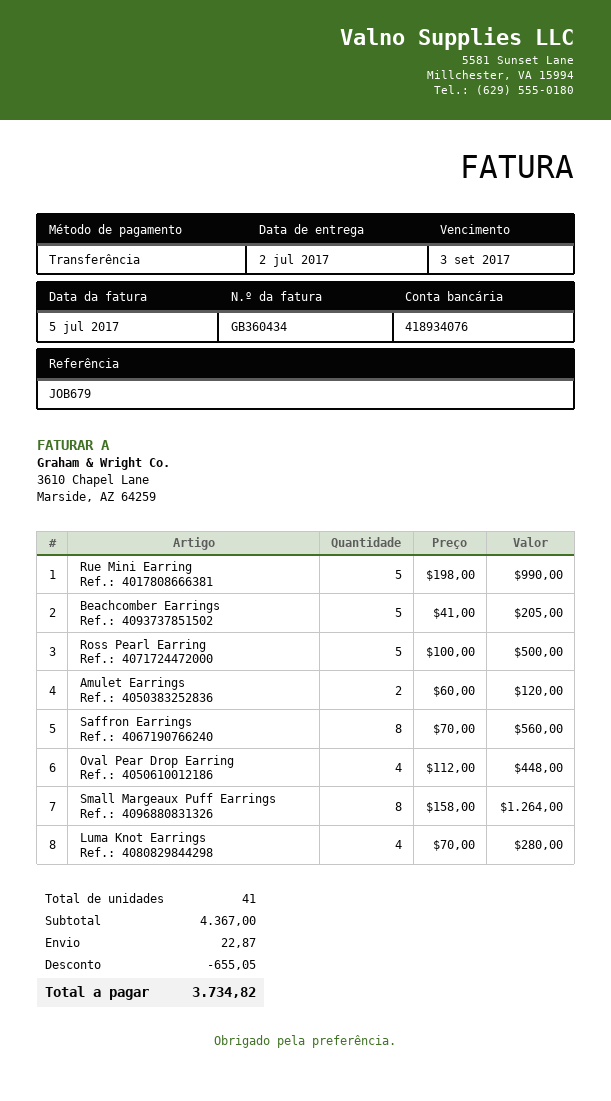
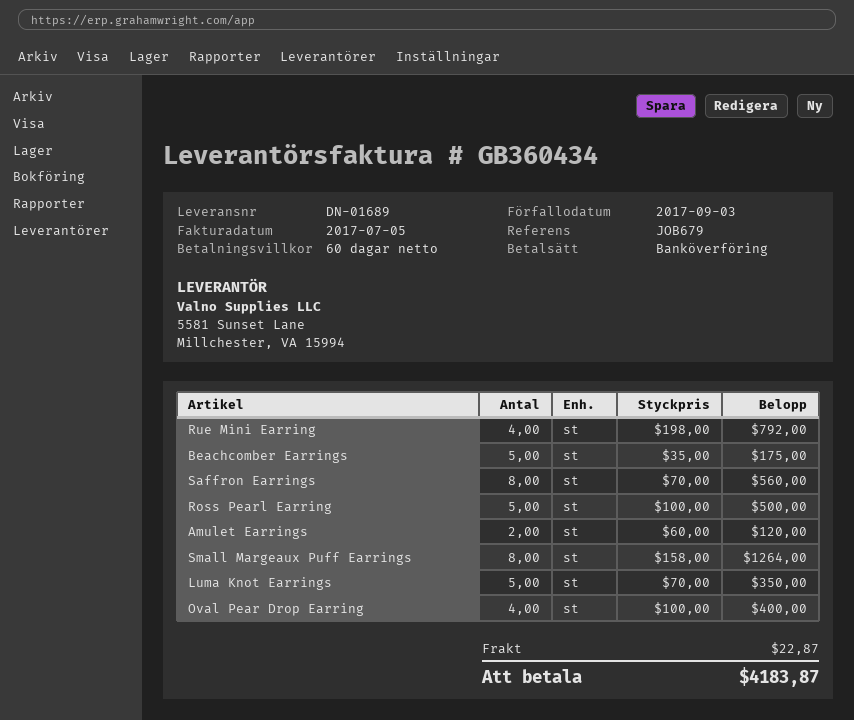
Rue Mini Earring: 5 x 198.00 = 990.00 -> 4 x 198.00 = 792.00
Beachcomber Earrings: 5 x 41.00 = 205.00 -> 5 x 35.00 = 175.00
Oval Pear Drop Earring: 4 x 112.00 = 448.00 -> 4 x 100.00 = 400.00
Luma Knot Earrings: 4 x 70.00 = 280.00 -> 5 x 70.00 = 350.00
discount: 655.05 -> none
total: 3734.82 -> 4183.87

